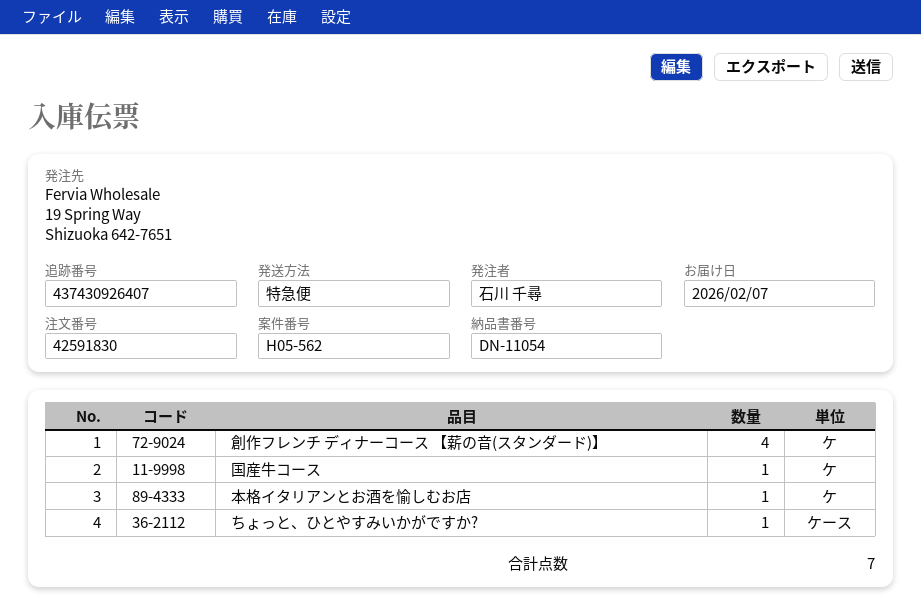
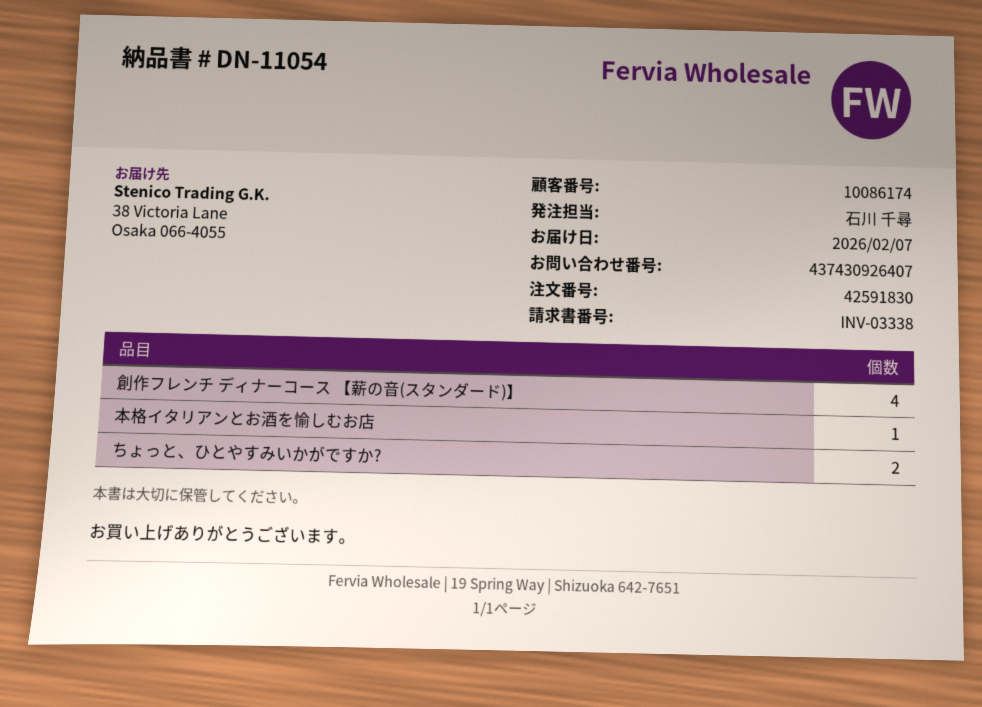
国産牛コース: 1 -> none
ちょっと、ひとやすみいかがですか?: 1 -> 2

